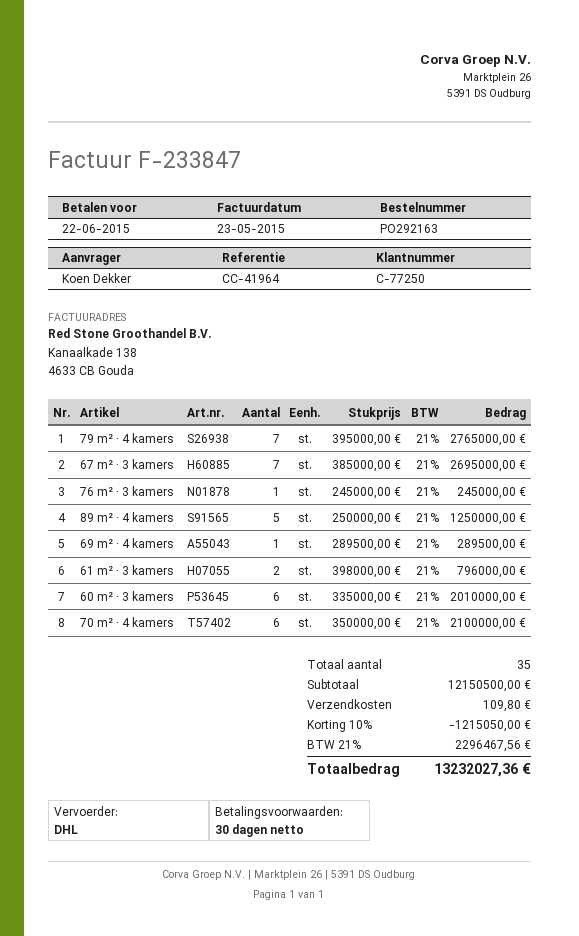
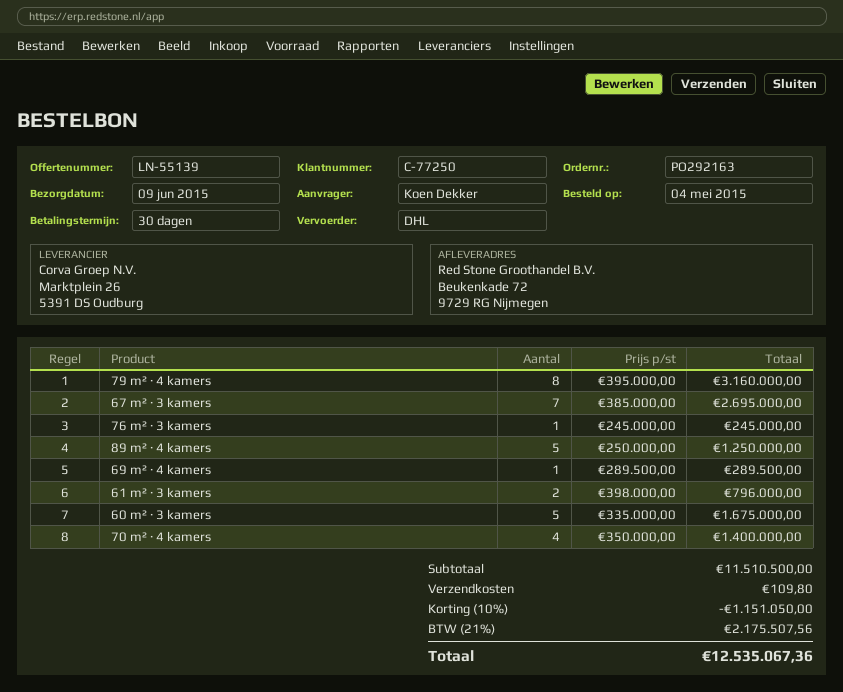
79 m² · 4 kamers: 7 x 395000.00 = 2765000.00 -> 8 x 395000.00 = 3160000.00
60 m² · 3 kamers: 6 x 335000.00 = 2010000.00 -> 5 x 335000.00 = 1675000.00
70 m² · 4 kamers: 6 x 350000.00 = 2100000.00 -> 4 x 350000.00 = 1400000.00
subtotal: 12150500.00 -> 11510500.00
discount: 10% = 1215050.00 -> 10% = 1151050.00
tax: 21% = 2296467.56 -> 21% = 2175507.56
total: 13232027.36 -> 12535067.36

